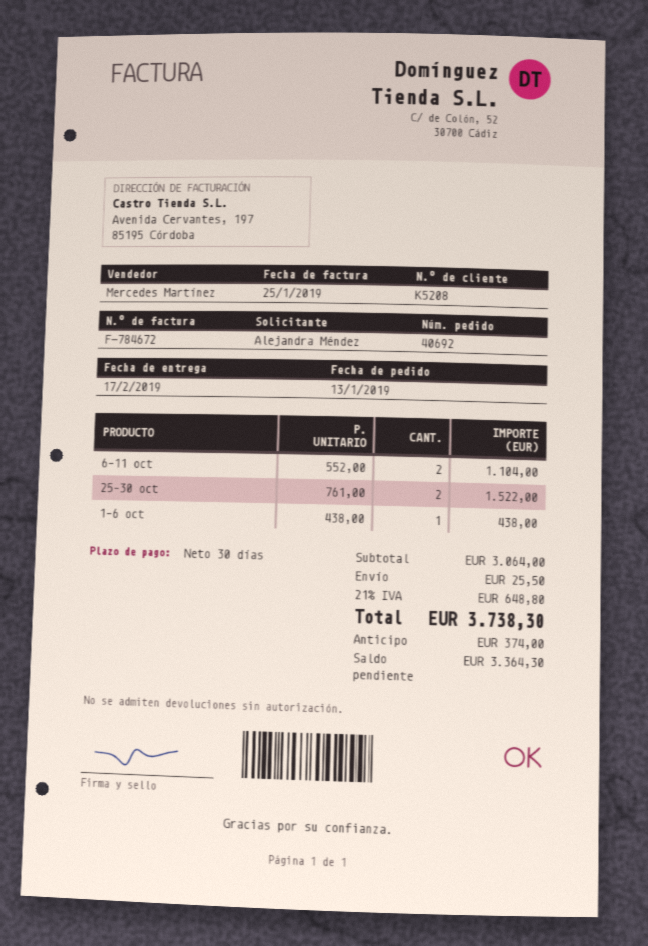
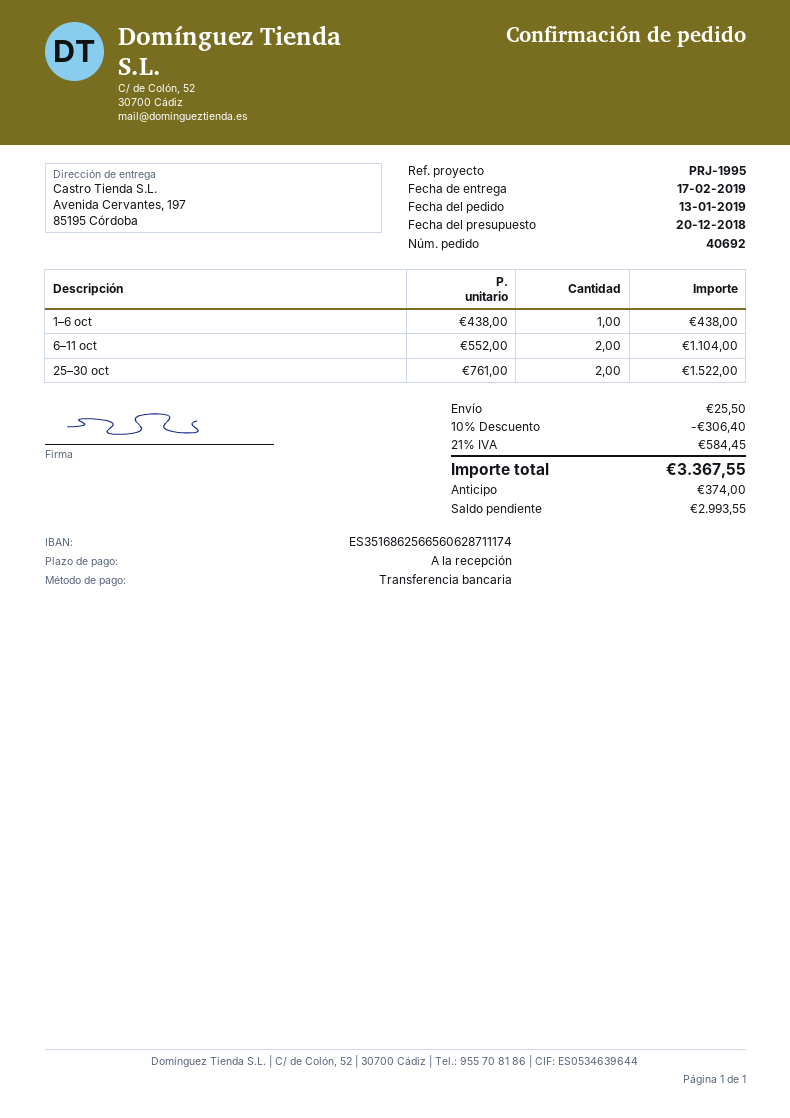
payment terms: 30 days -> on receipt
discount: none -> 10% = 306.40
tax: 21% = 648.80 -> 21% = 584.45
total: 3738.30 -> 3367.55
balance: 3364.30 -> 2993.55

